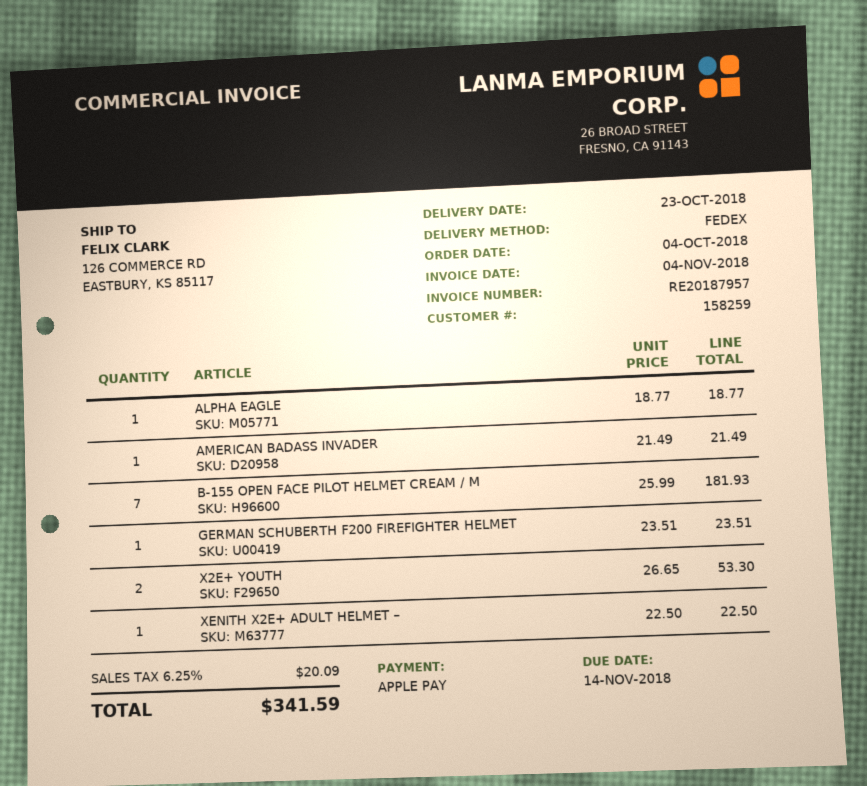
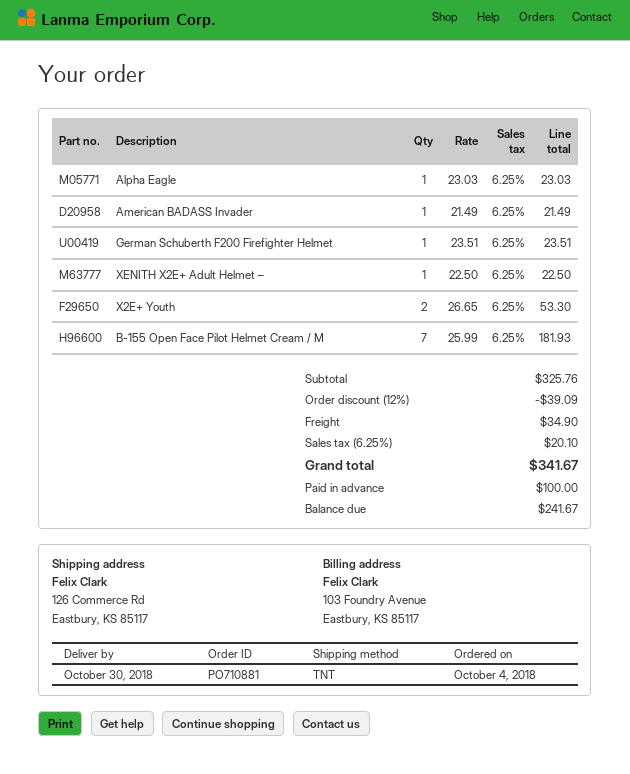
delivery date: 2018-10-23 -> 2018-10-30
shipping method: FedEx -> TNT
ALPHA EAGLE: 1 x 18.77 = 18.77 -> 1 x 23.03 = 23.03
discount: none -> 12% = 39.09
shipping: none -> 34.90
tax: 6.25% = 20.09 -> 6.25% = 20.10
total: 341.59 -> 341.67

